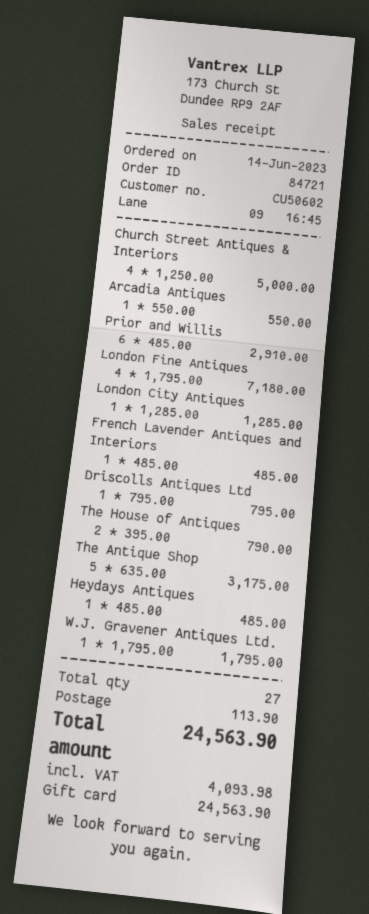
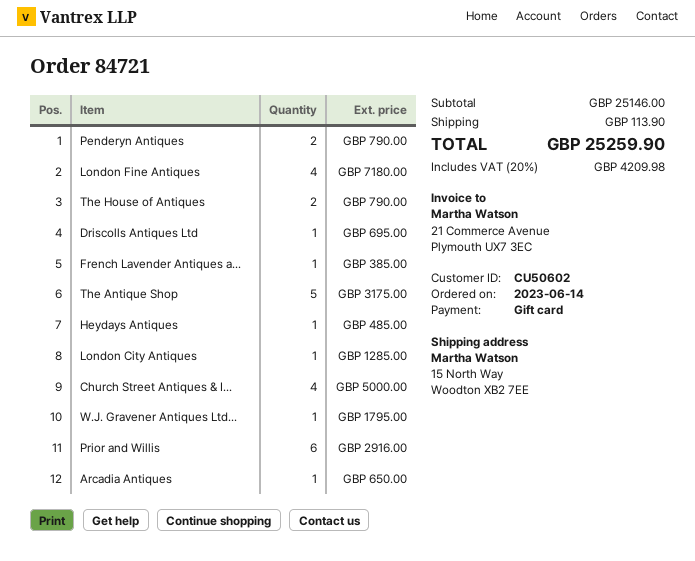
Arcadia Antiques: 1 for 550.00 -> 1 for 650.00
Prior and Willis: 6 for 2910.00 -> 6 for 2916.00
French Lavender Antiques and Interiors: 1 for 485.00 -> 1 for 385.00
Driscolls Antiques Ltd: 1 for 795.00 -> 1 for 695.00
Penderyn Antiques: none -> 2 for 790.00
tax: 4093.98 -> 4209.98
total: 24563.90 -> 25259.90

